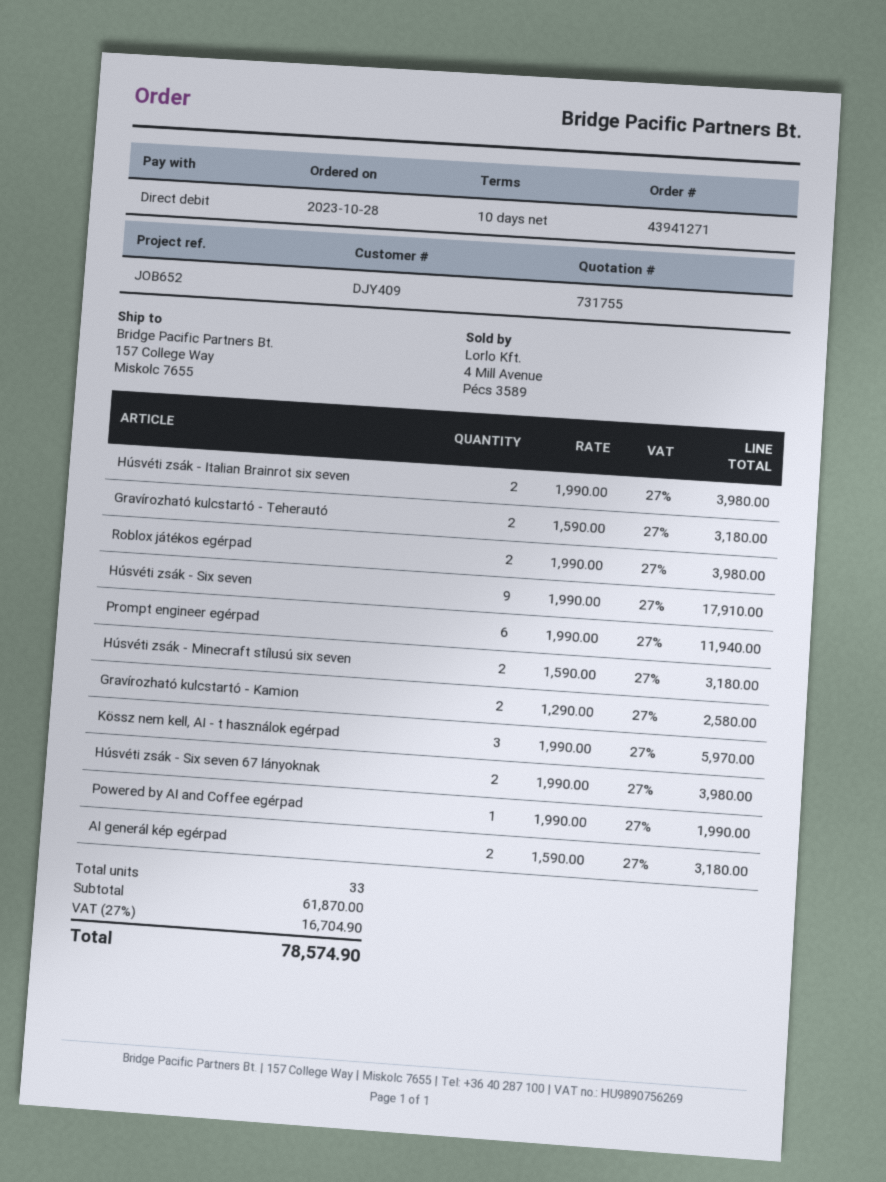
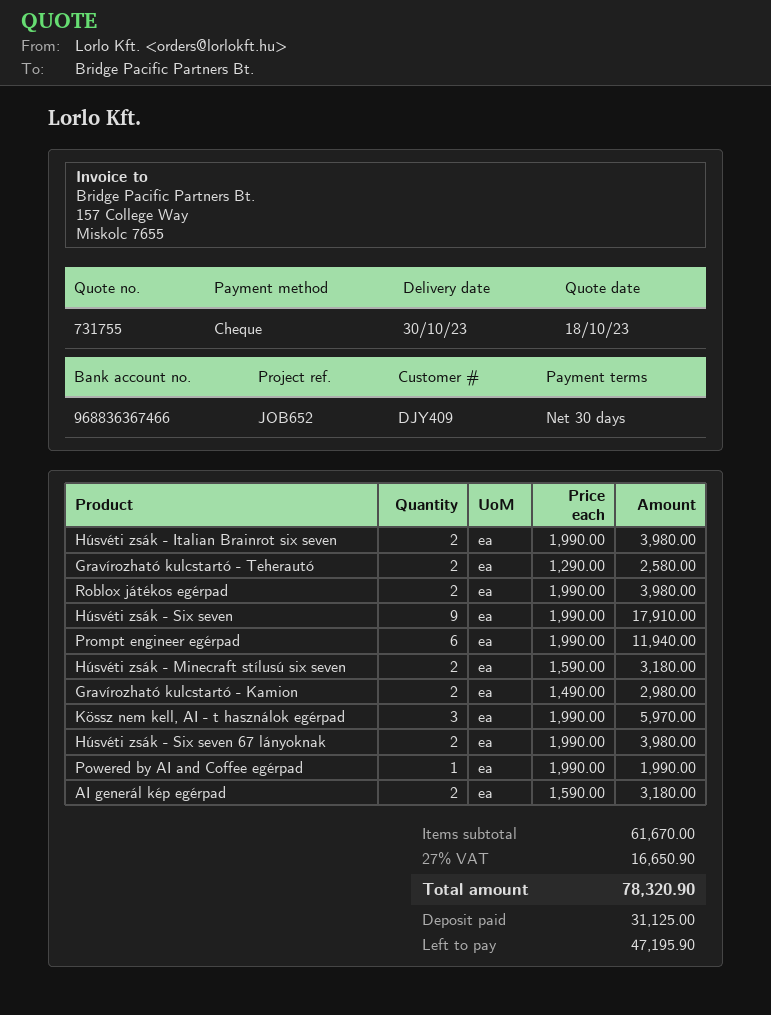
payment terms: 10 days -> 30 days
payment method: direct debit -> cheque
Gravírozható kulcstartó - Teherautó: 2 x 1590.00 = 3180.00 -> 2 x 1290.00 = 2580.00
Gravírozható kulcstartó - Kamion: 2 x 1290.00 = 2580.00 -> 2 x 1490.00 = 2980.00
subtotal: 61870.00 -> 61670.00
tax: 27% = 16704.90 -> 27% = 16650.90
total: 78574.90 -> 78320.90

